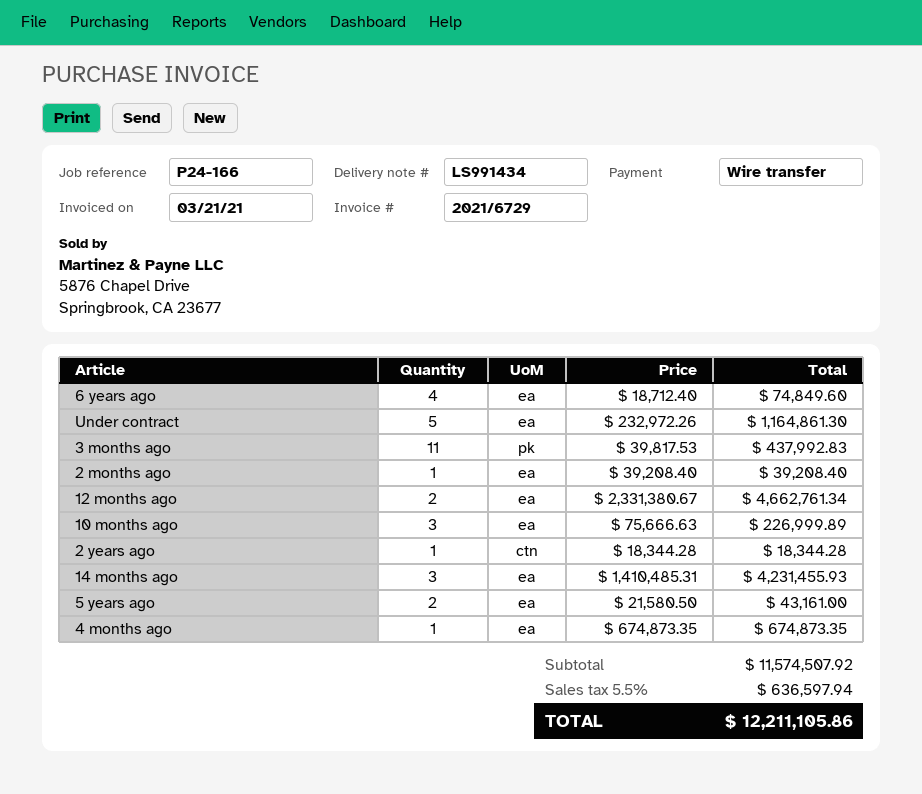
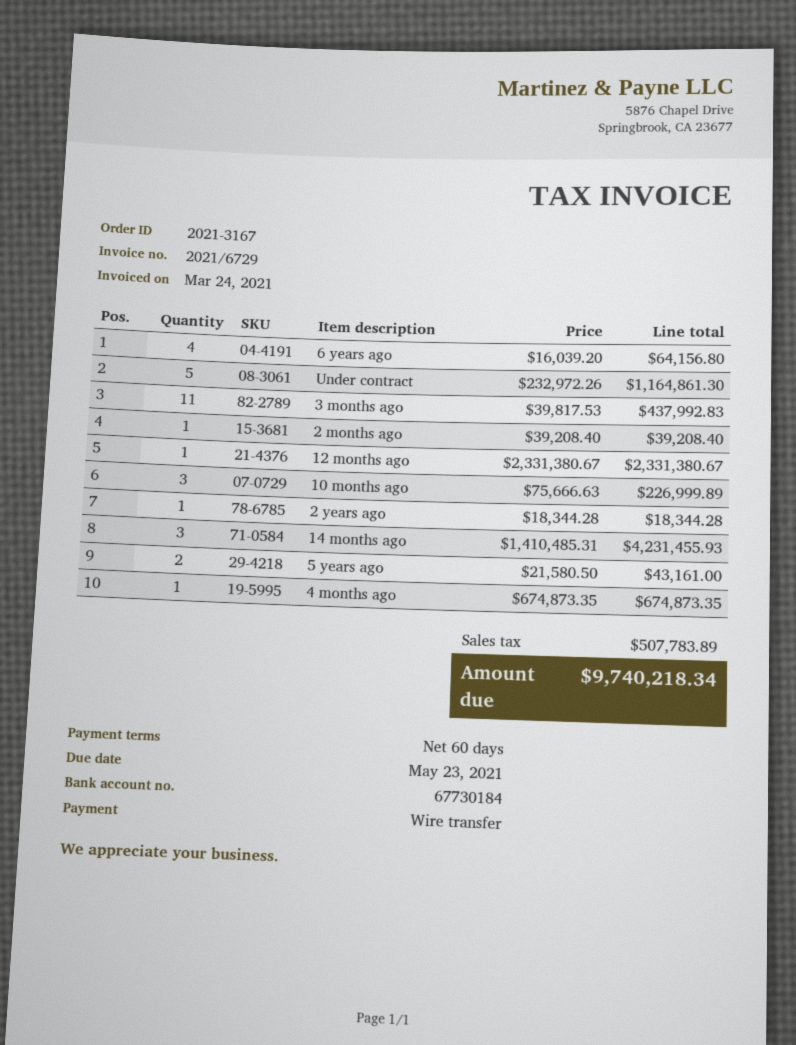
invoice date: 2021-03-21 -> 2021-03-24
6 years ago: 4 x 18712.40 = 74849.60 -> 4 x 16039.20 = 64156.80
12 months ago: 2 x 2331380.67 = 4662761.34 -> 1 x 2331380.67 = 2331380.67
tax: 636597.94 -> 507783.89
total: 12211105.86 -> 9740218.34

